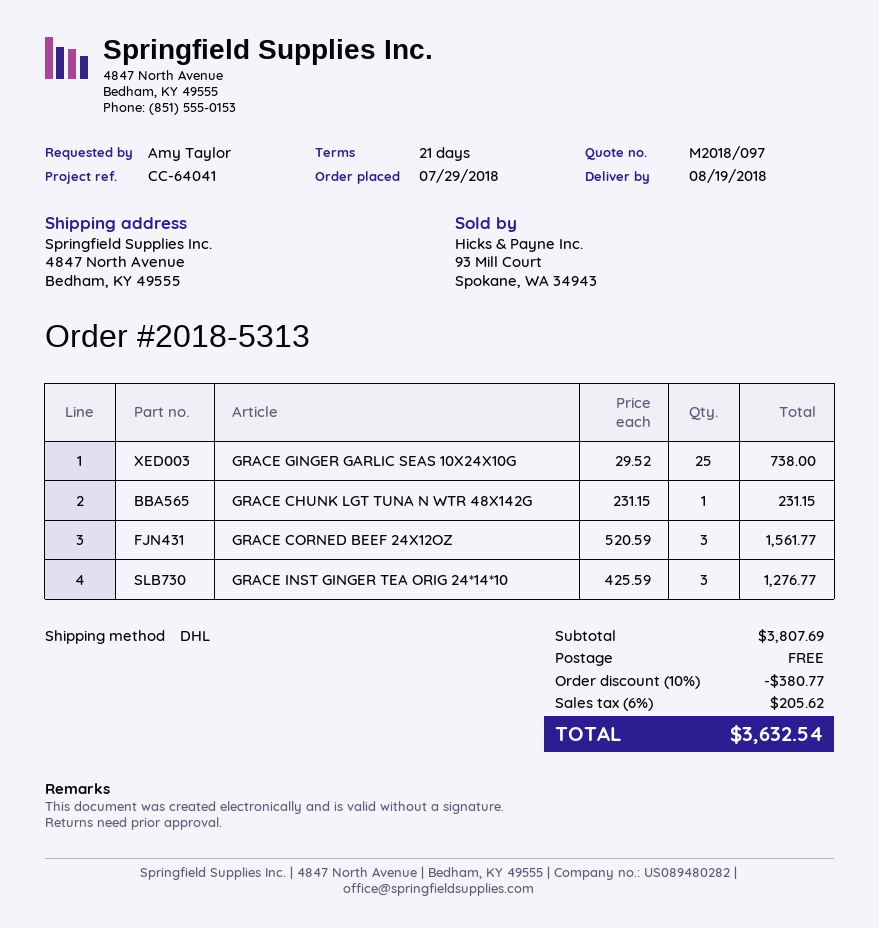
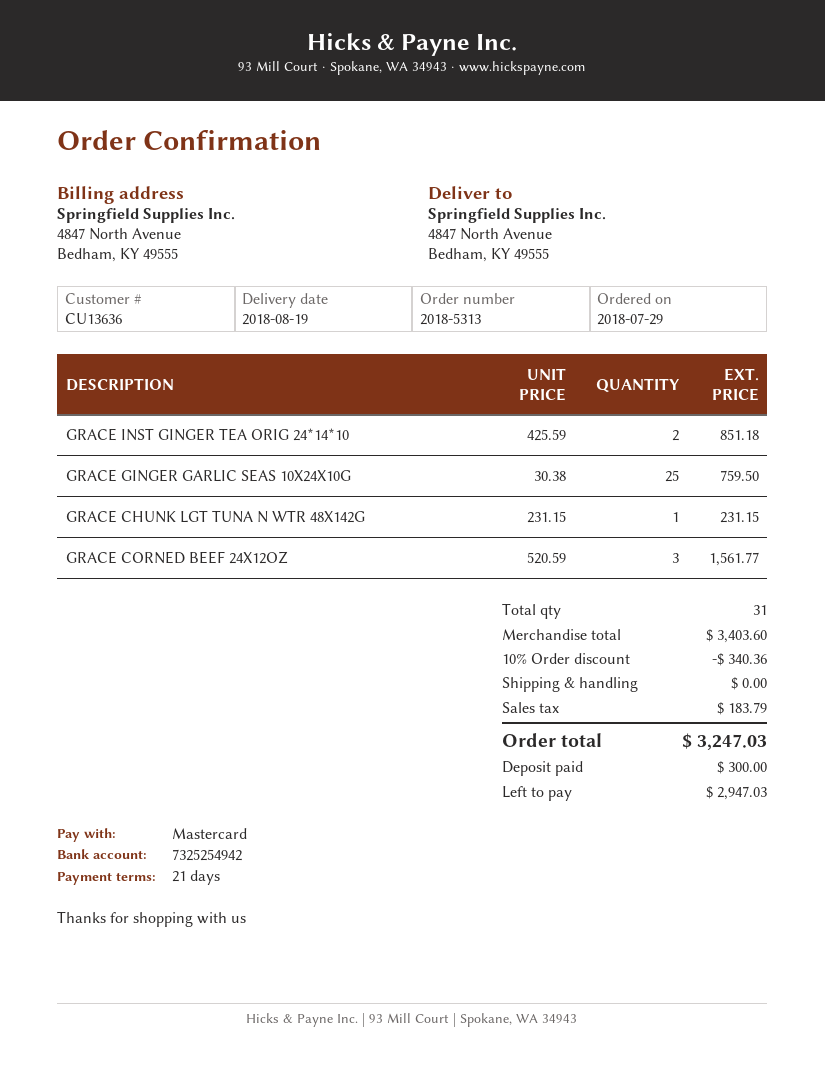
GRACE GINGER GARLIC SEAS 10X24X10G: 25 x 29.52 = 738.00 -> 25 x 30.38 = 759.50
GRACE INST GINGER TEA ORIG 24*14*10: 3 x 425.59 = 1276.77 -> 2 x 425.59 = 851.18
subtotal: 3807.69 -> 3403.60
discount: 10% = 380.77 -> 10% = 340.36
tax: 205.62 -> 183.79
total: 3632.54 -> 3247.03

